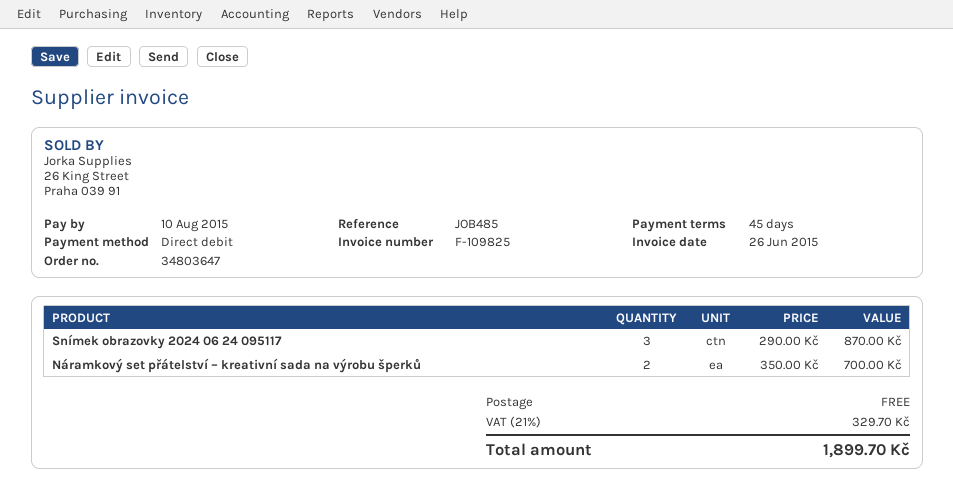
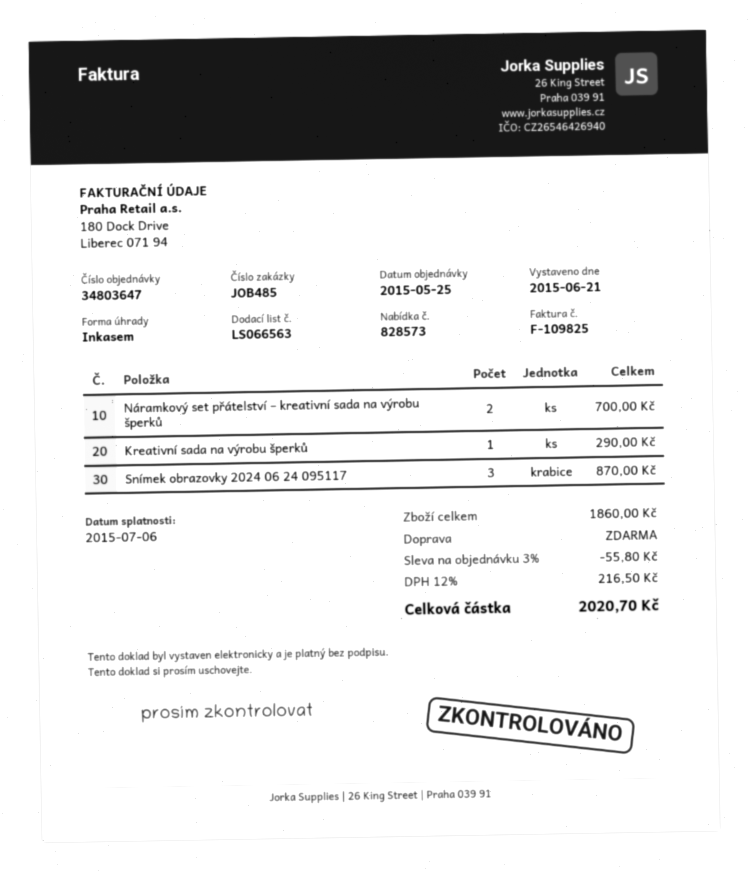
invoice date: 2015-06-26 -> 2015-06-21
due date: 2015-08-10 -> 2015-07-06
Kreativní sada na výrobu šperků: none -> 1 for 290.00
discount: none -> 3% = 55.80
tax: 21% = 329.70 -> 12% = 216.50
total: 1899.70 -> 2020.70

